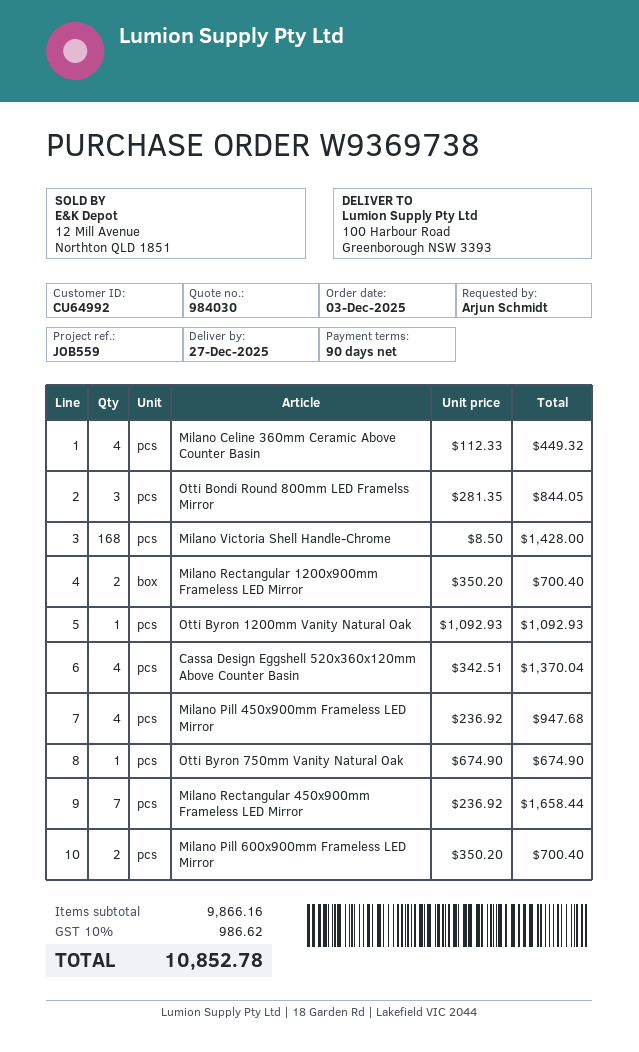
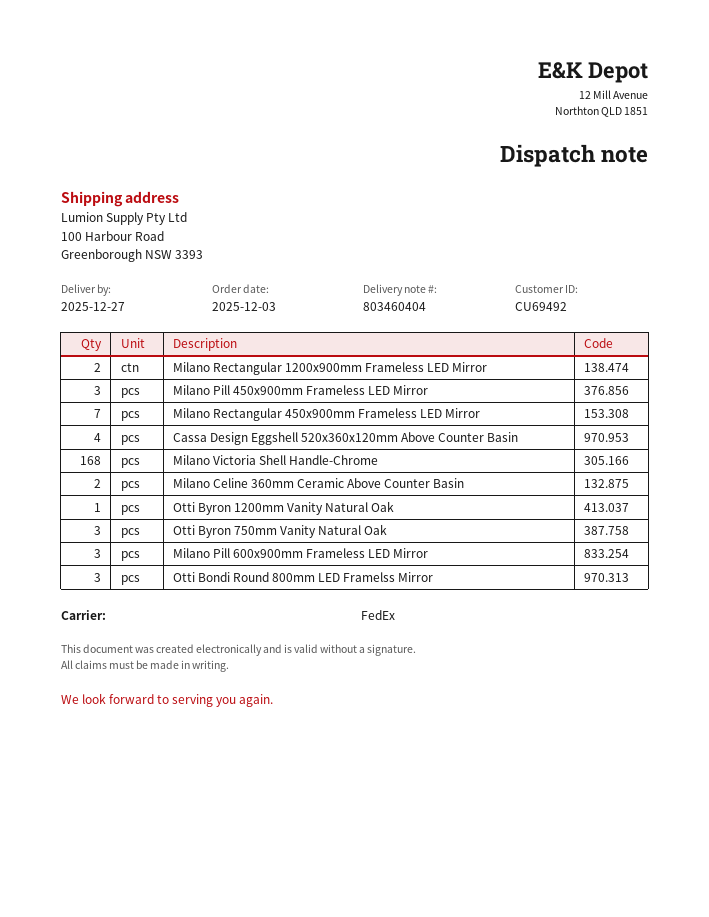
customer number: CU64992 -> CU69492
Milano Celine 360mm Ceramic Above Counter Basin: 4 -> 2
Milano Pill 450x900mm Frameless LED Mirror: 4 -> 3
Otti Byron 750mm Vanity Natural Oak: 1 -> 3
Milano Pill 600x900mm Frameless LED Mirror: 2 -> 3

